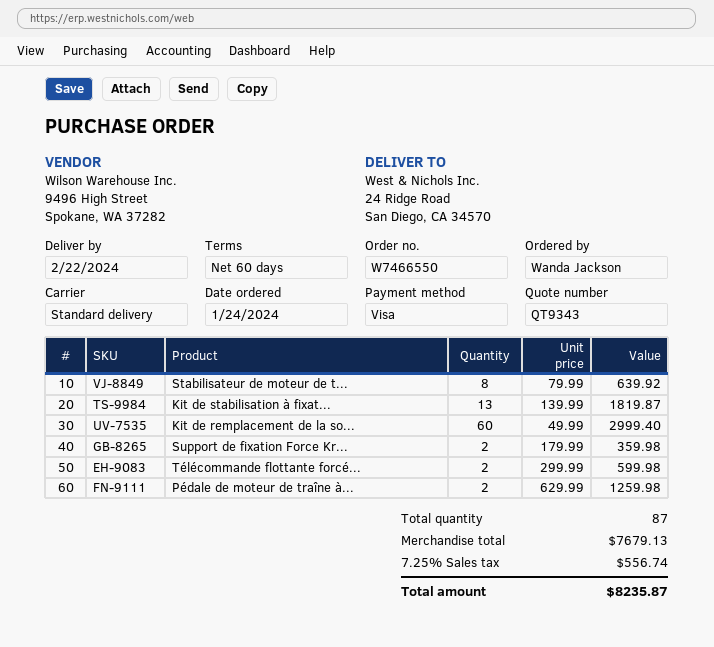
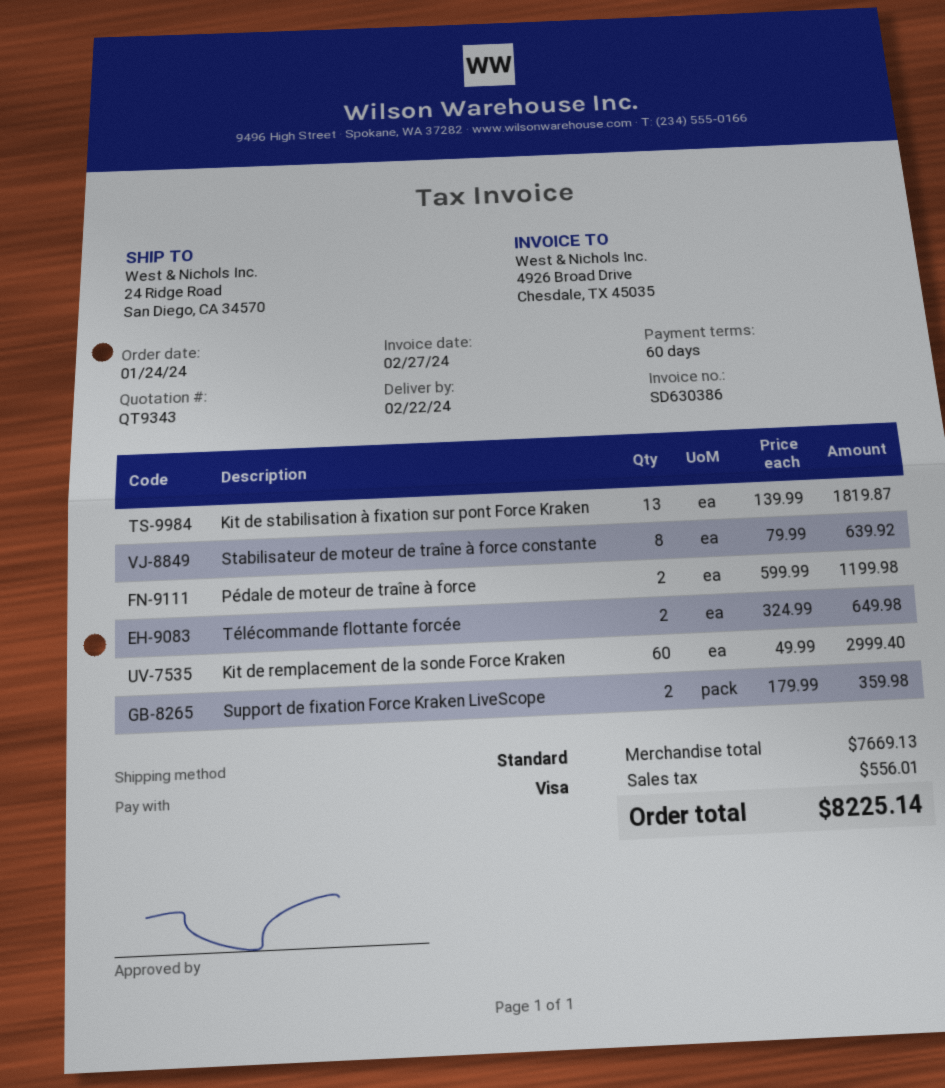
Télécommande flottante forcé...: 2 x 299.99 = 599.98 -> 2 x 324.99 = 649.98
Pédale de moteur de traîne à...: 2 x 629.99 = 1259.98 -> 2 x 599.99 = 1199.98
subtotal: 7679.13 -> 7669.13
tax: 556.74 -> 556.01
total: 8235.87 -> 8225.14

